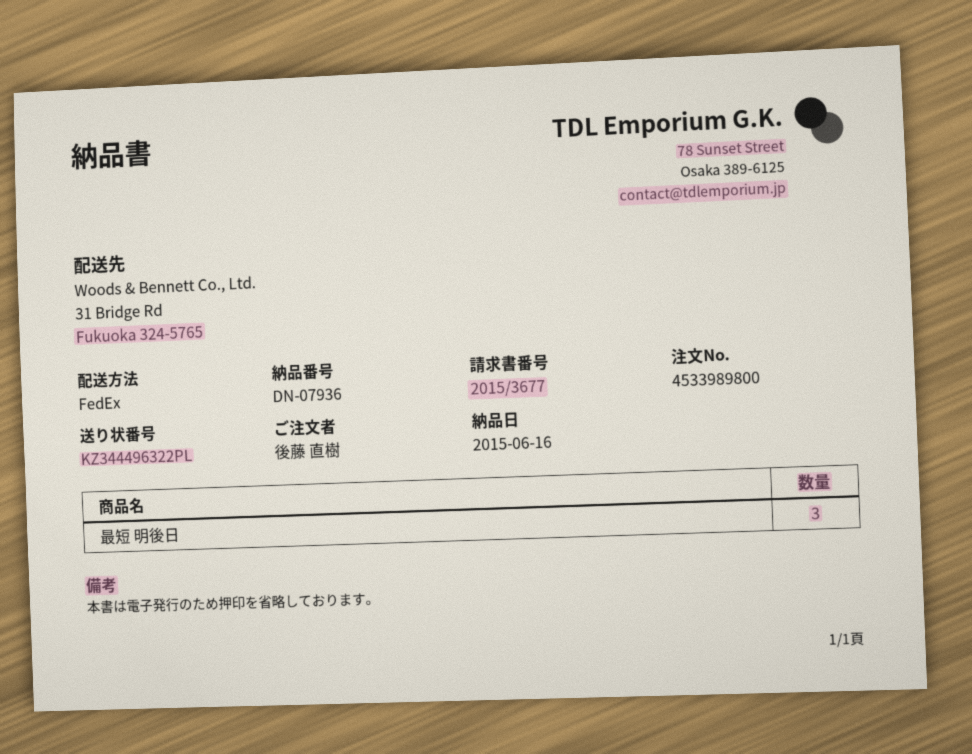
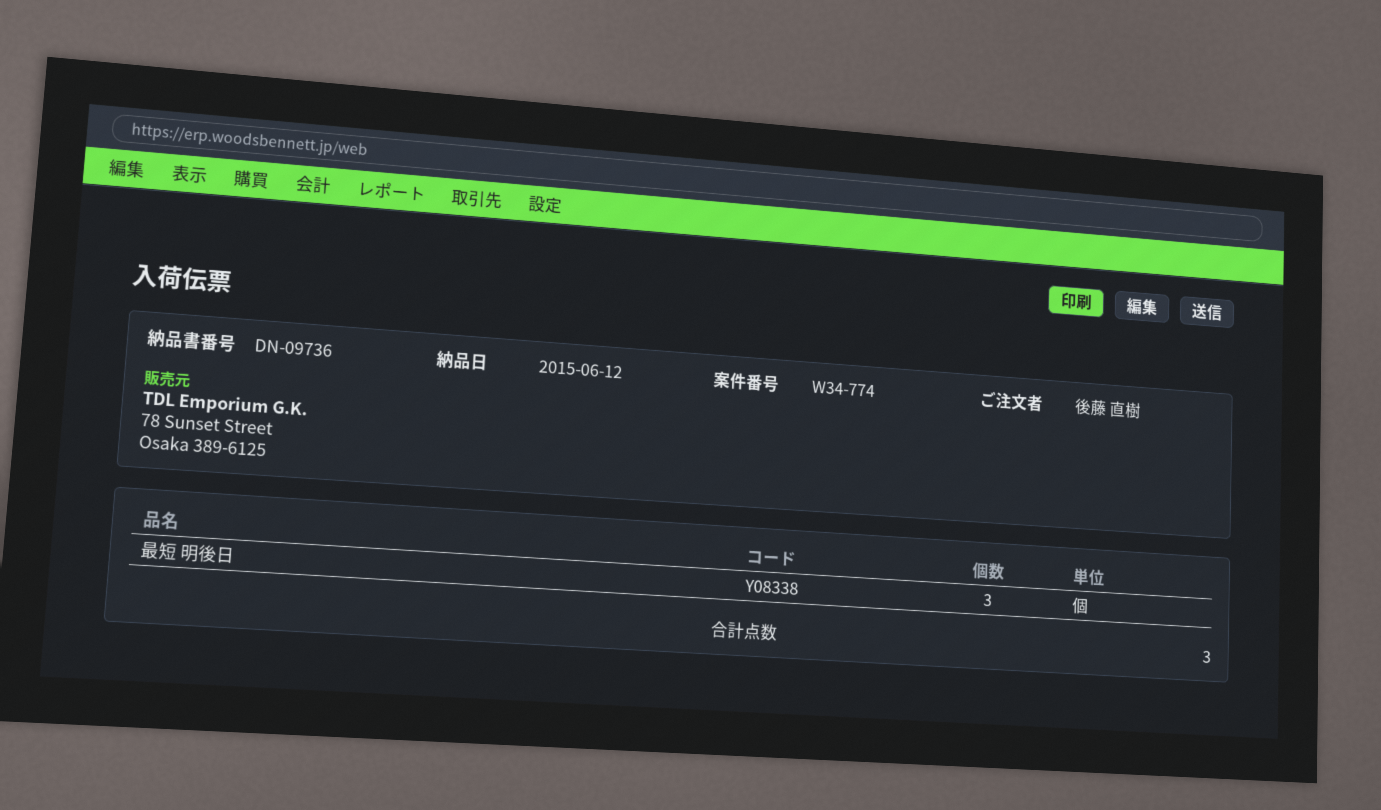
delivery note number: DN-07936 -> DN-09736
delivery date: 2015-06-16 -> 2015-06-12

